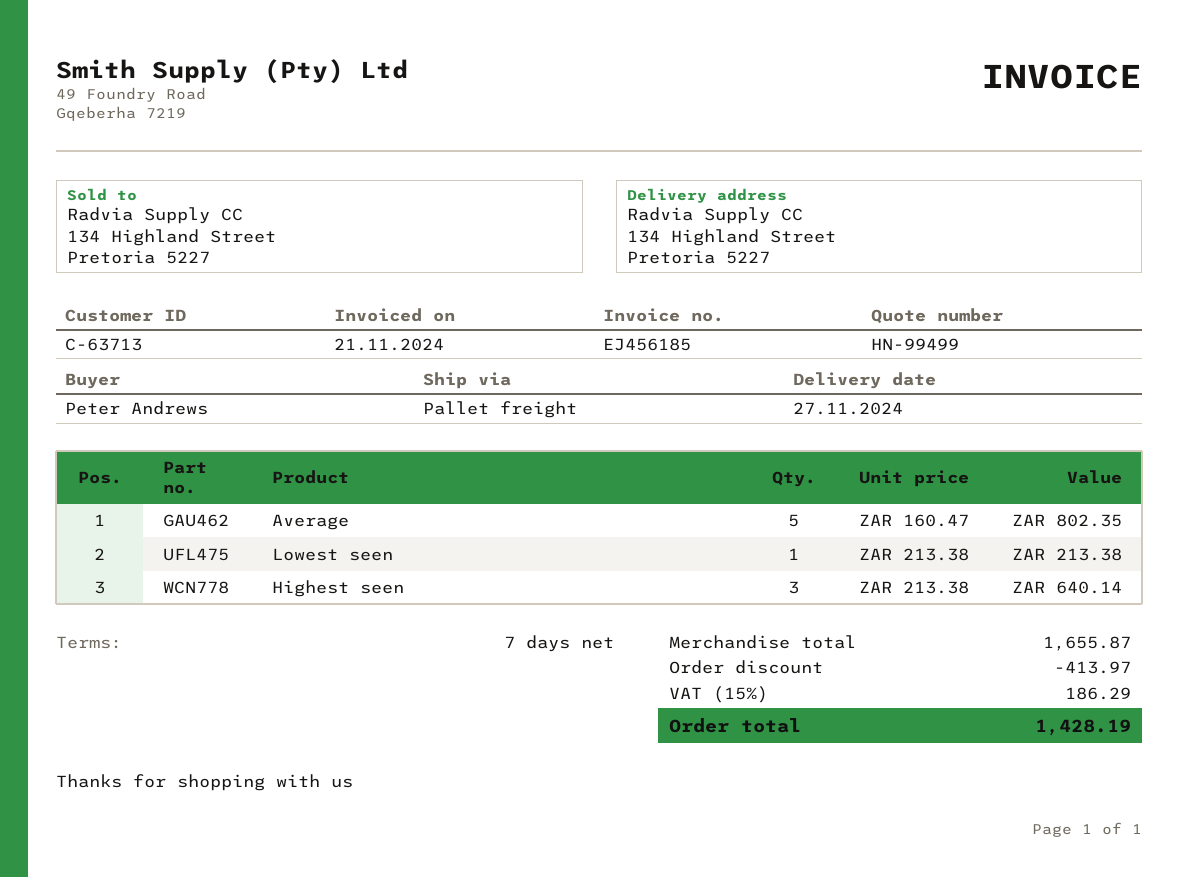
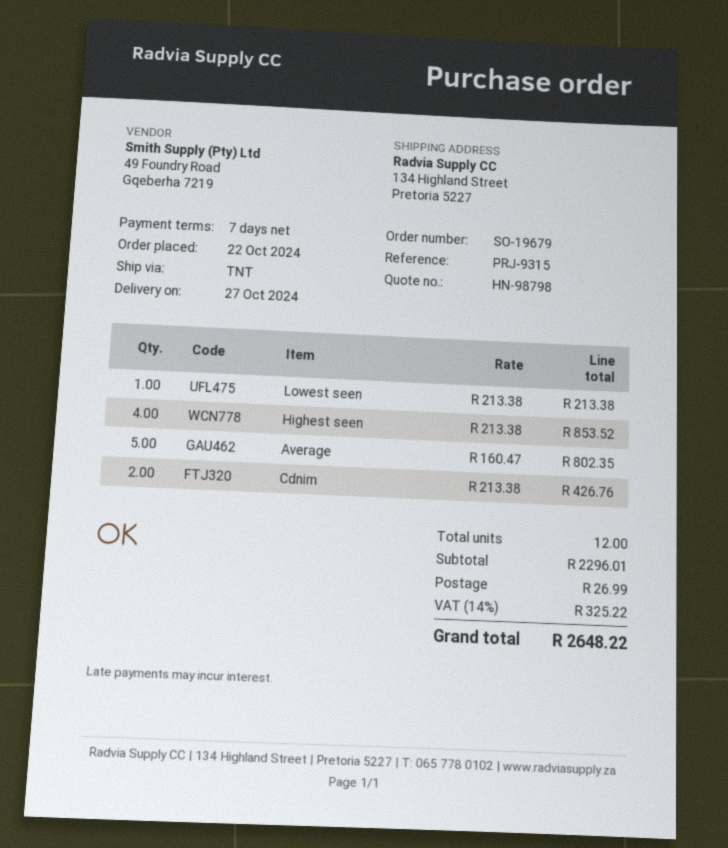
quote number: HN-99499 -> HN-98798
delivery date: 2024-11-27 -> 2024-10-27
shipping method: pallet freight -> TNT
Highest seen: 3 x 213.38 = 640.14 -> 4 x 213.38 = 853.52
Cdnim: none -> 2 x 213.38 = 426.76
subtotal: 1655.87 -> 2296.01
discount: 413.97 -> none
shipping: none -> 26.99
tax: 15% = 186.29 -> 14% = 325.22
total: 1428.19 -> 2648.22

